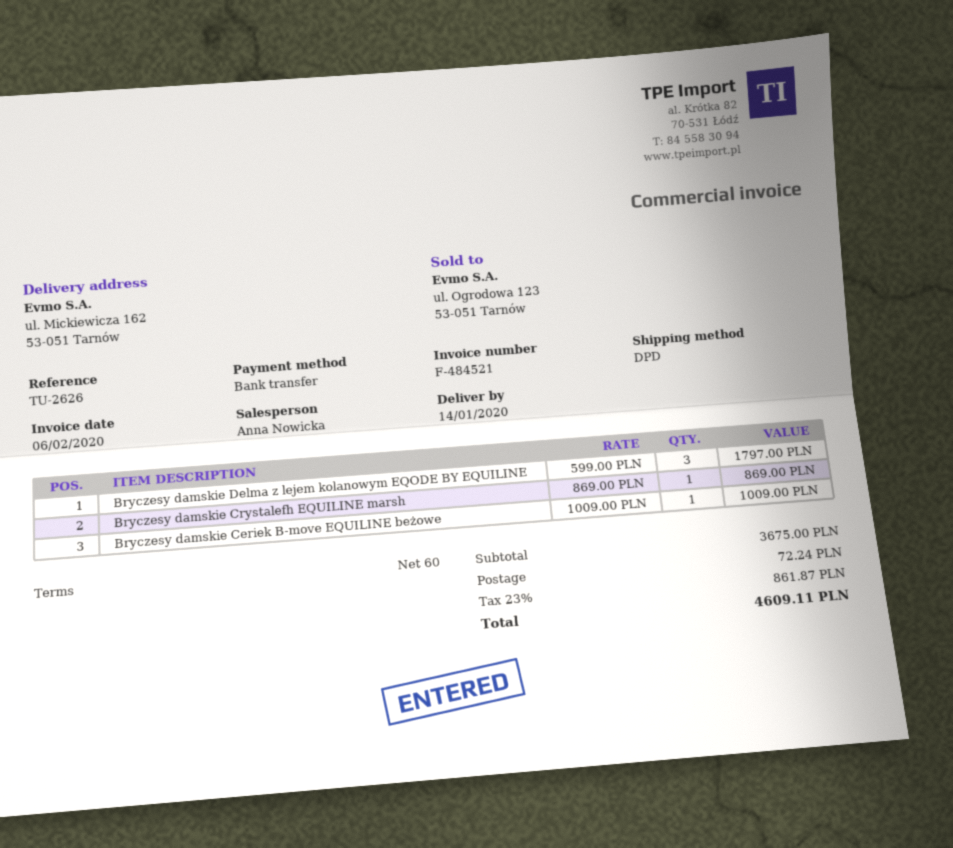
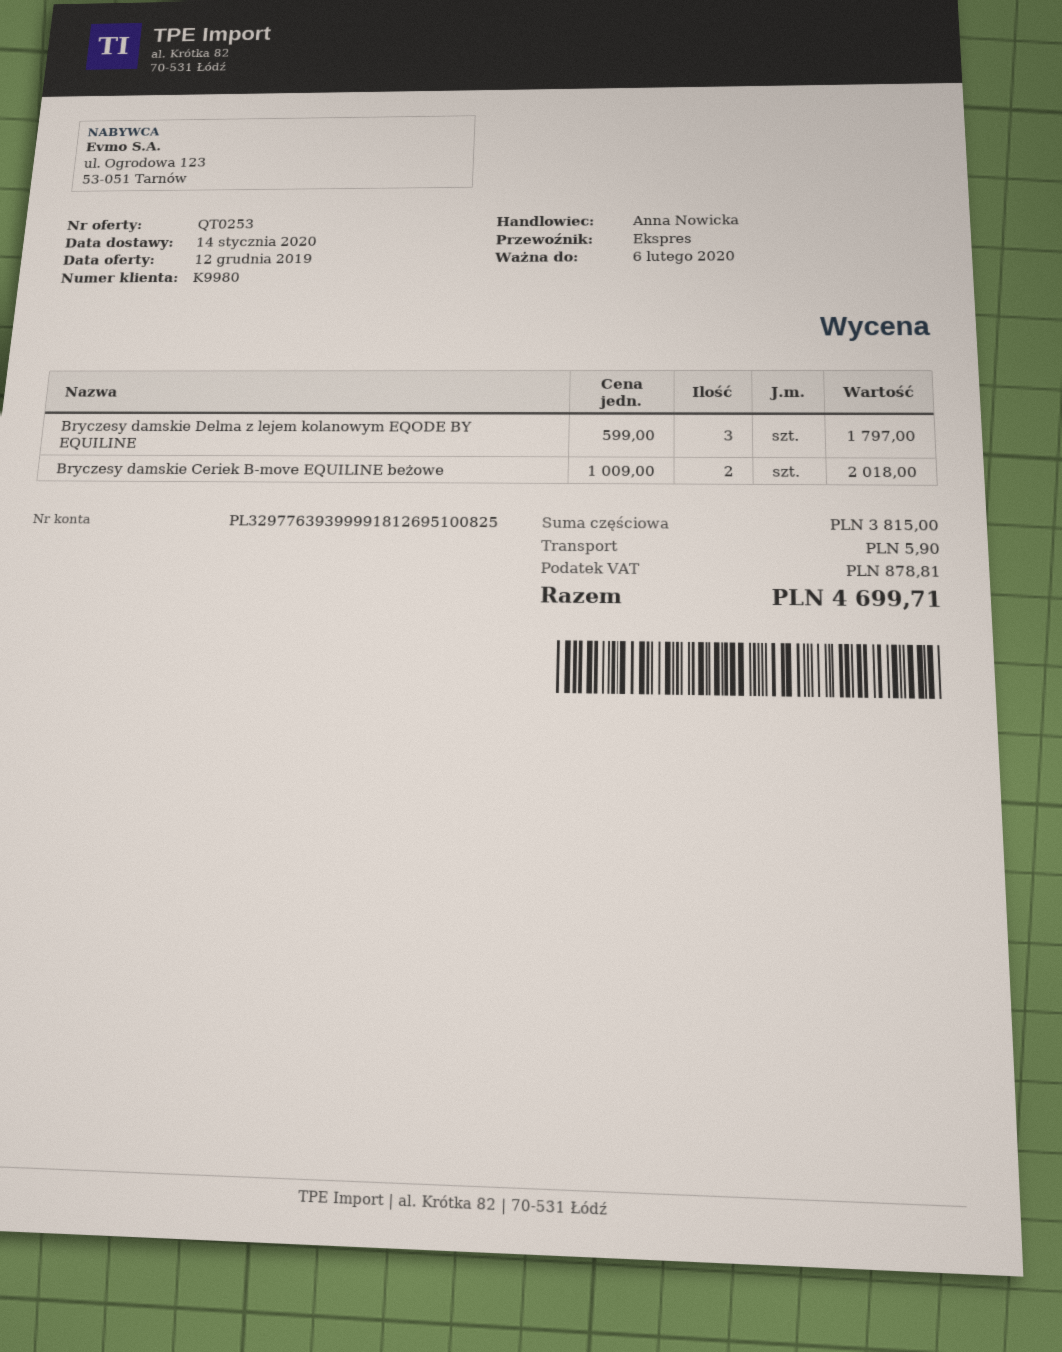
shipping method: DPD -> express
Bryczesy damskie Crystalefh EQUILINE marsh: 1 x 869.00 = 869.00 -> none
Bryczesy damskie Ceriek B-move EQUILINE beżowe: 1 x 1009.00 = 1009.00 -> 2 x 1009.00 = 2018.00
subtotal: 3675.00 -> 3815.00
shipping: 72.24 -> 5.90
tax: 861.87 -> 878.81
total: 4609.11 -> 4699.71

